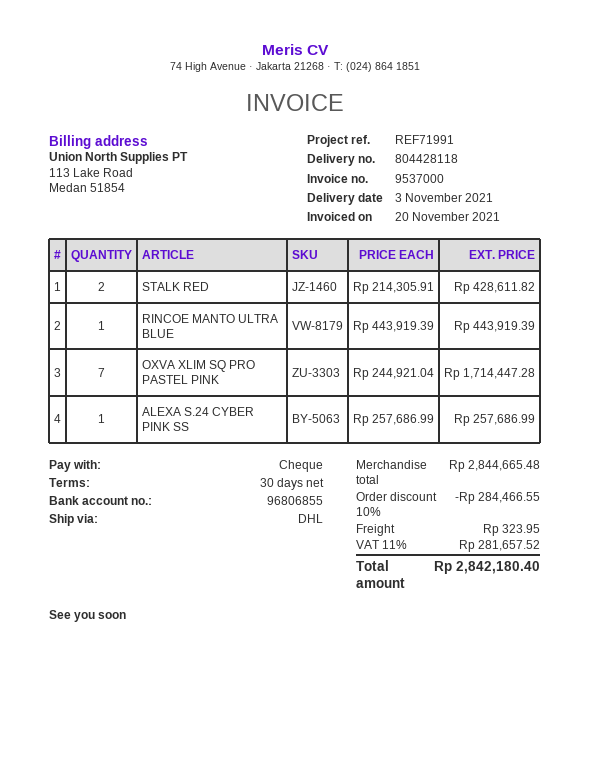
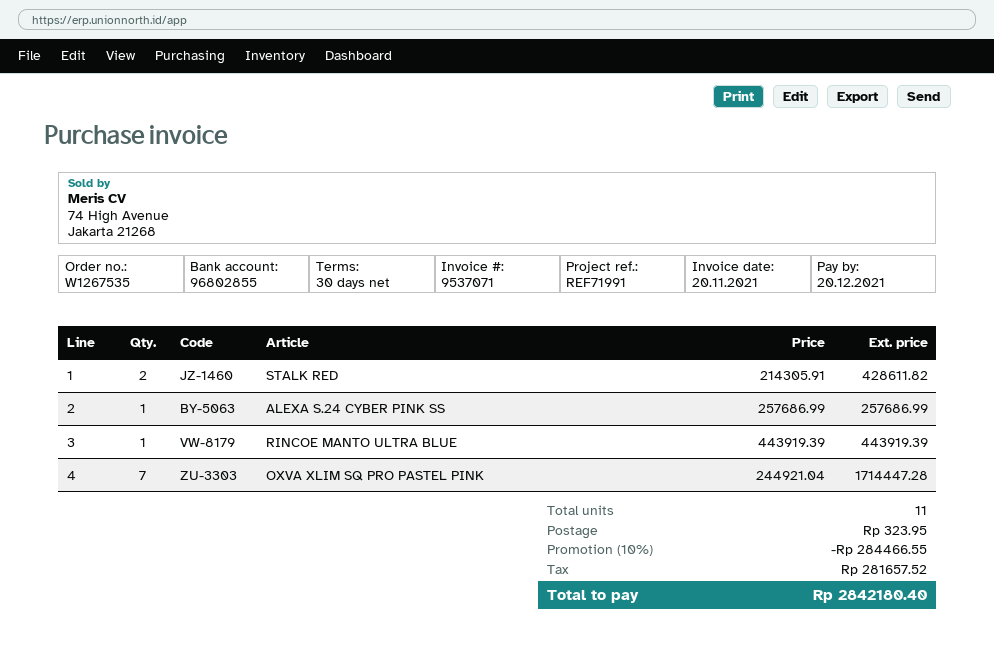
invoice number: 9537000 -> 9537071
bank account: 96806855 -> 96802855

